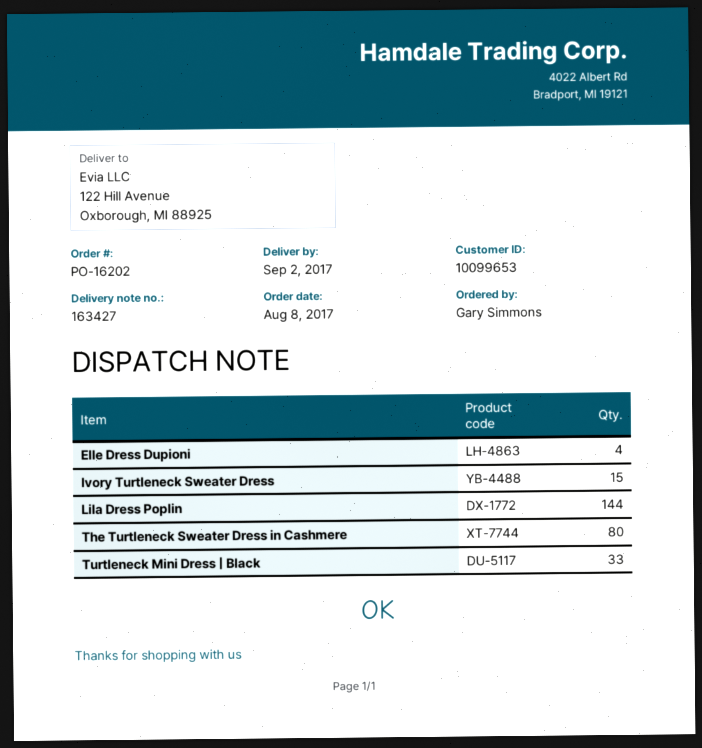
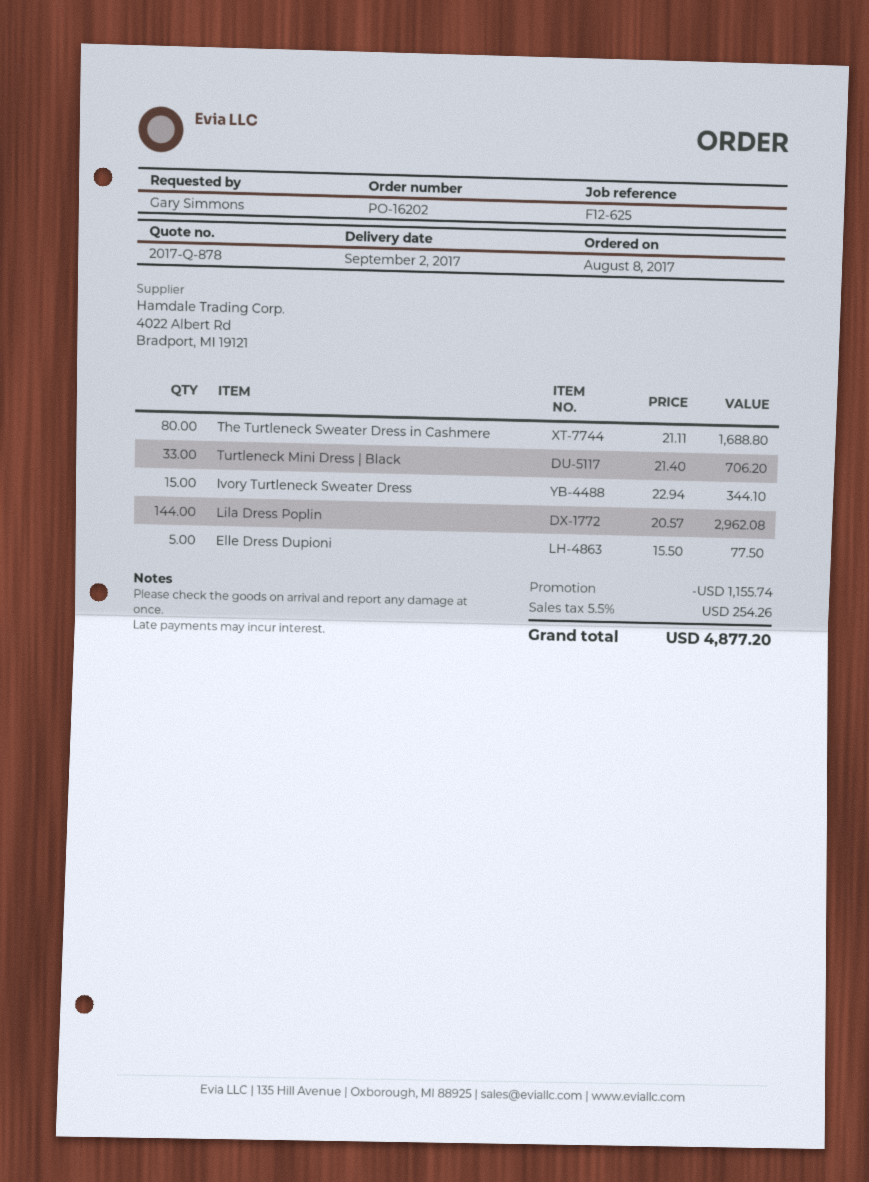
Elle Dress Dupioni: 4 -> 5

